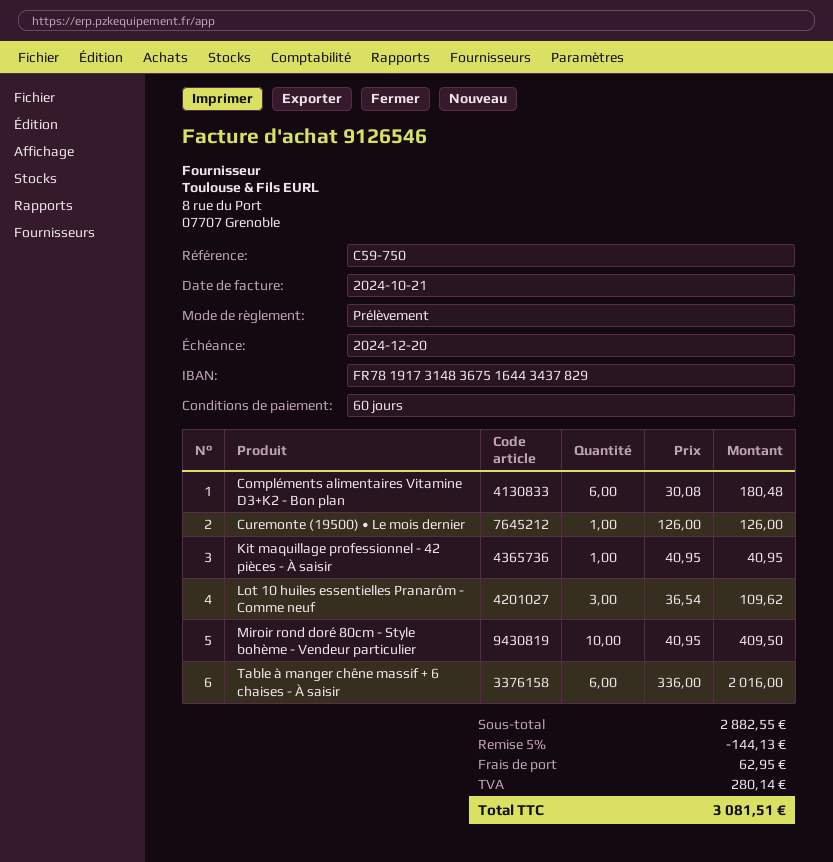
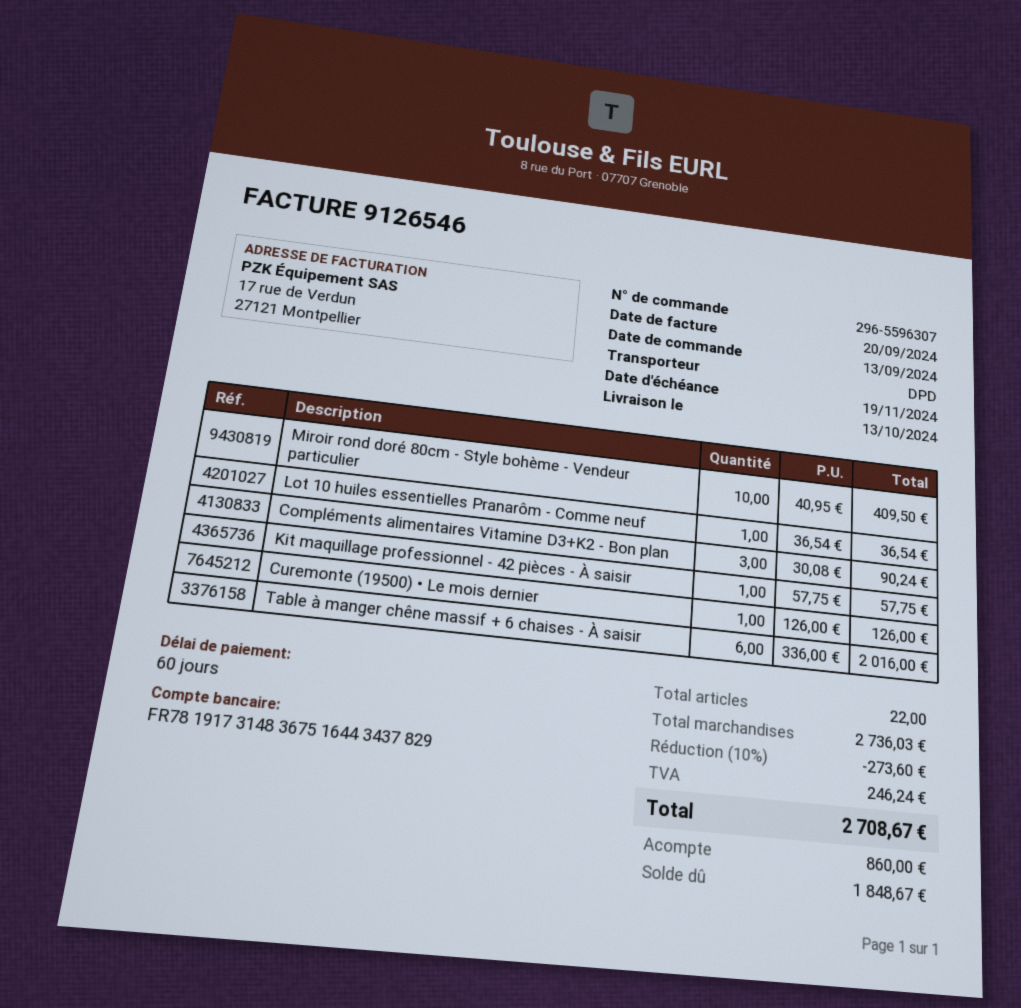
invoice date: 2024-10-21 -> 2024-09-20
due date: 2024-12-20 -> 2024-11-19
Compléments alimentaires Vitamine D3+K2 - Bon plan: 6 x 30.08 = 180.48 -> 3 x 30.08 = 90.24
Kit maquillage professionnel - 42 pièces - À saisir: 1 x 40.95 = 40.95 -> 1 x 57.75 = 57.75
Lot 10 huiles essentielles Pranarôm - Comme neuf: 3 x 36.54 = 109.62 -> 1 x 36.54 = 36.54
subtotal: 2882.55 -> 2736.03
discount: 5% = 144.13 -> 10% = 273.60
shipping: 62.95 -> none
tax: 280.14 -> 246.24
total: 3081.51 -> 2708.67

